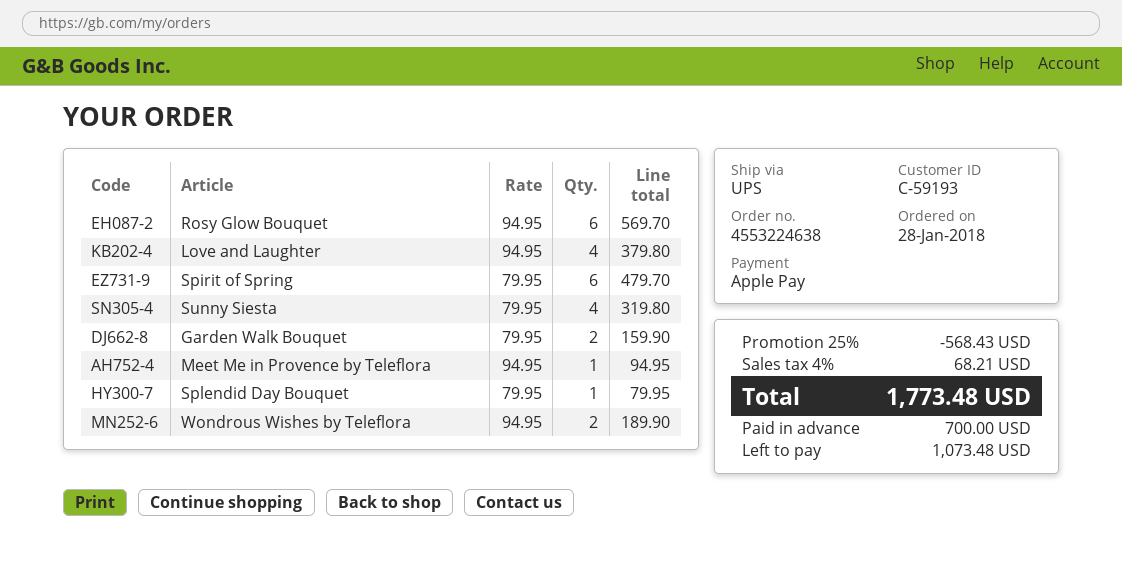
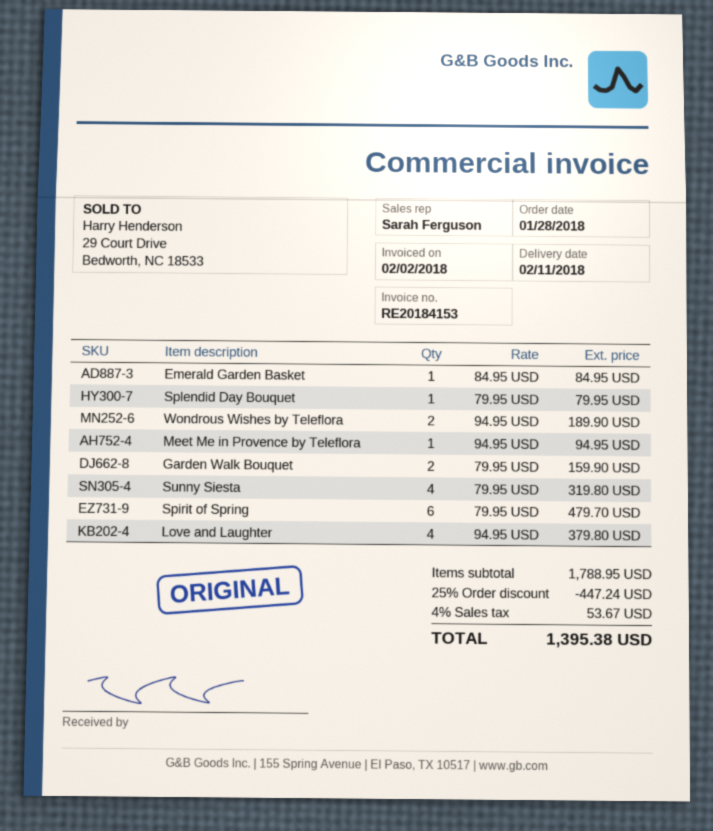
Rosy Glow Bouquet: 6 x 94.95 = 569.70 -> none
Emerald Garden Basket: none -> 1 x 84.95 = 84.95
discount: 25% = 568.43 -> 25% = 447.24
tax: 4% = 68.21 -> 4% = 53.67
total: 1773.48 -> 1395.38

